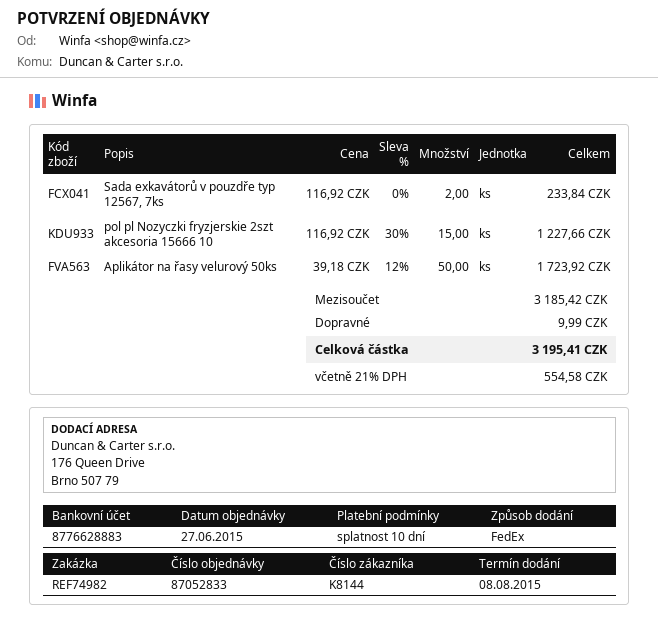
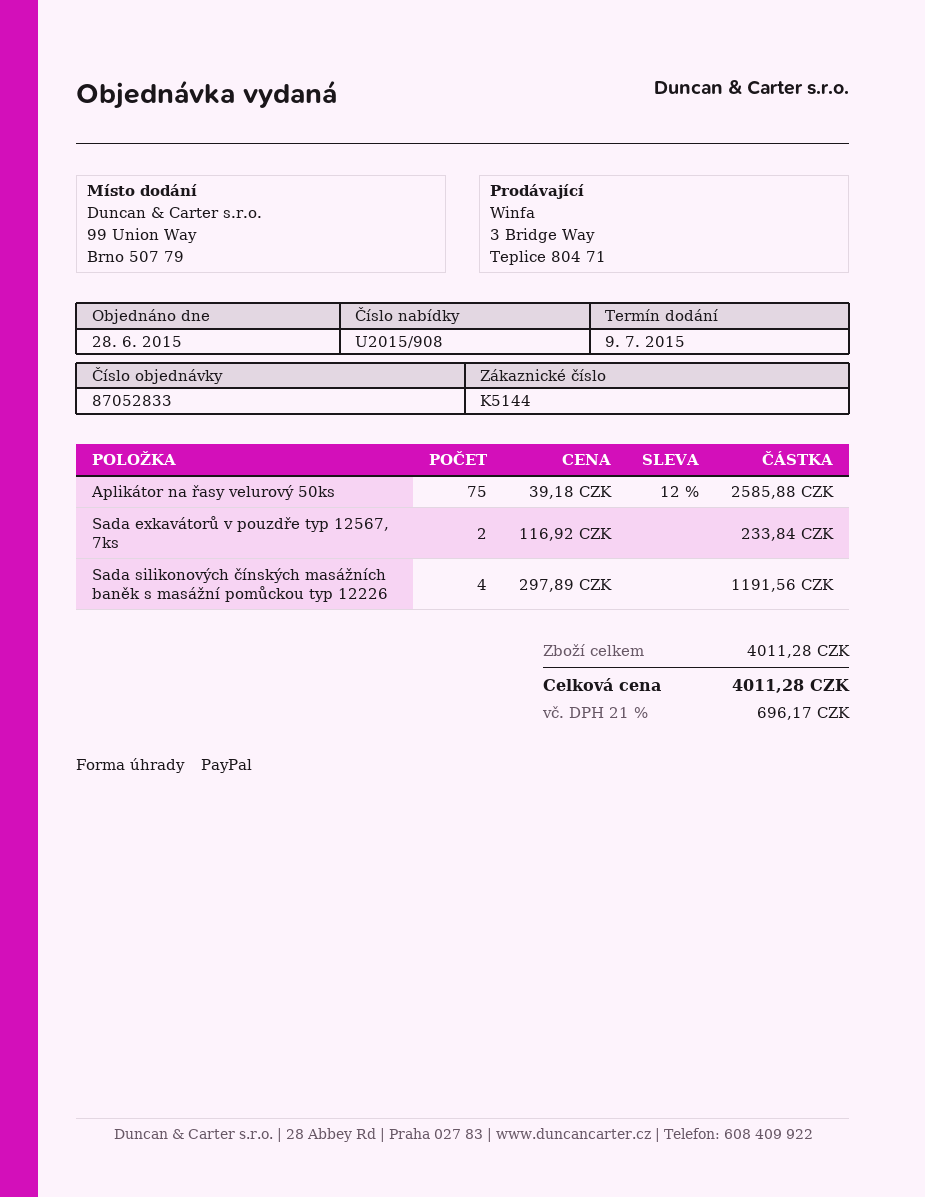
order date: 2015-06-27 -> 2015-06-28
delivery date: 2015-08-08 -> 2015-07-09
customer number: K8144 -> K5144
ship to: 176 Queen Drive, Brno 507 79 -> 99 Union Way, Brno 507 79
pol pl Nozyczki fryzjerskie 2szt akcesoria 15666 10: 15 x 116.92 - 30% = 1227.66 -> none
Aplikátor na řasy velurový 50ks: 50 x 39.18 - 12% = 1723.92 -> 75 x 39.18 - 12% = 2585.88
Sada silikonových čínských masážních baněk s masážní pomůckou typ 12226: none -> 4 x 297.89 = 1191.56
subtotal: 3185.42 -> 4011.28
shipping: 9.99 -> none
tax: 21% = 554.58 -> 21% = 696.17
total: 3195.41 -> 4011.28

